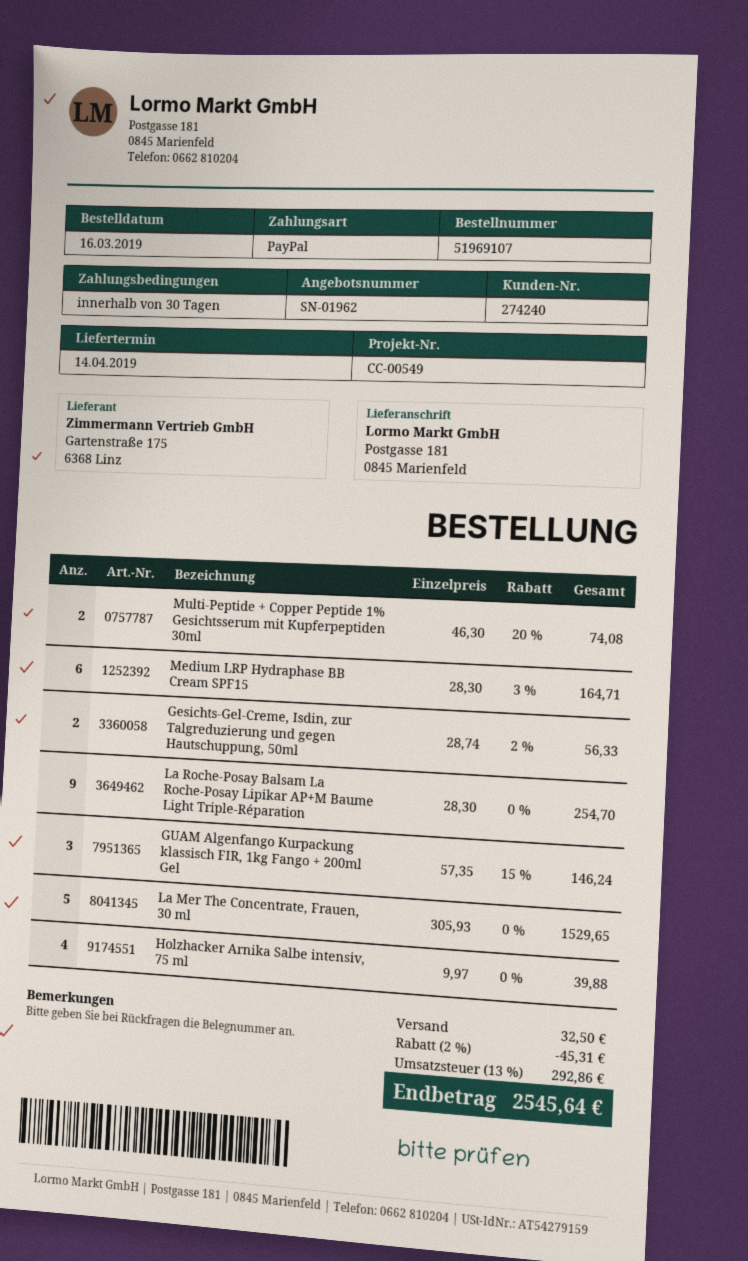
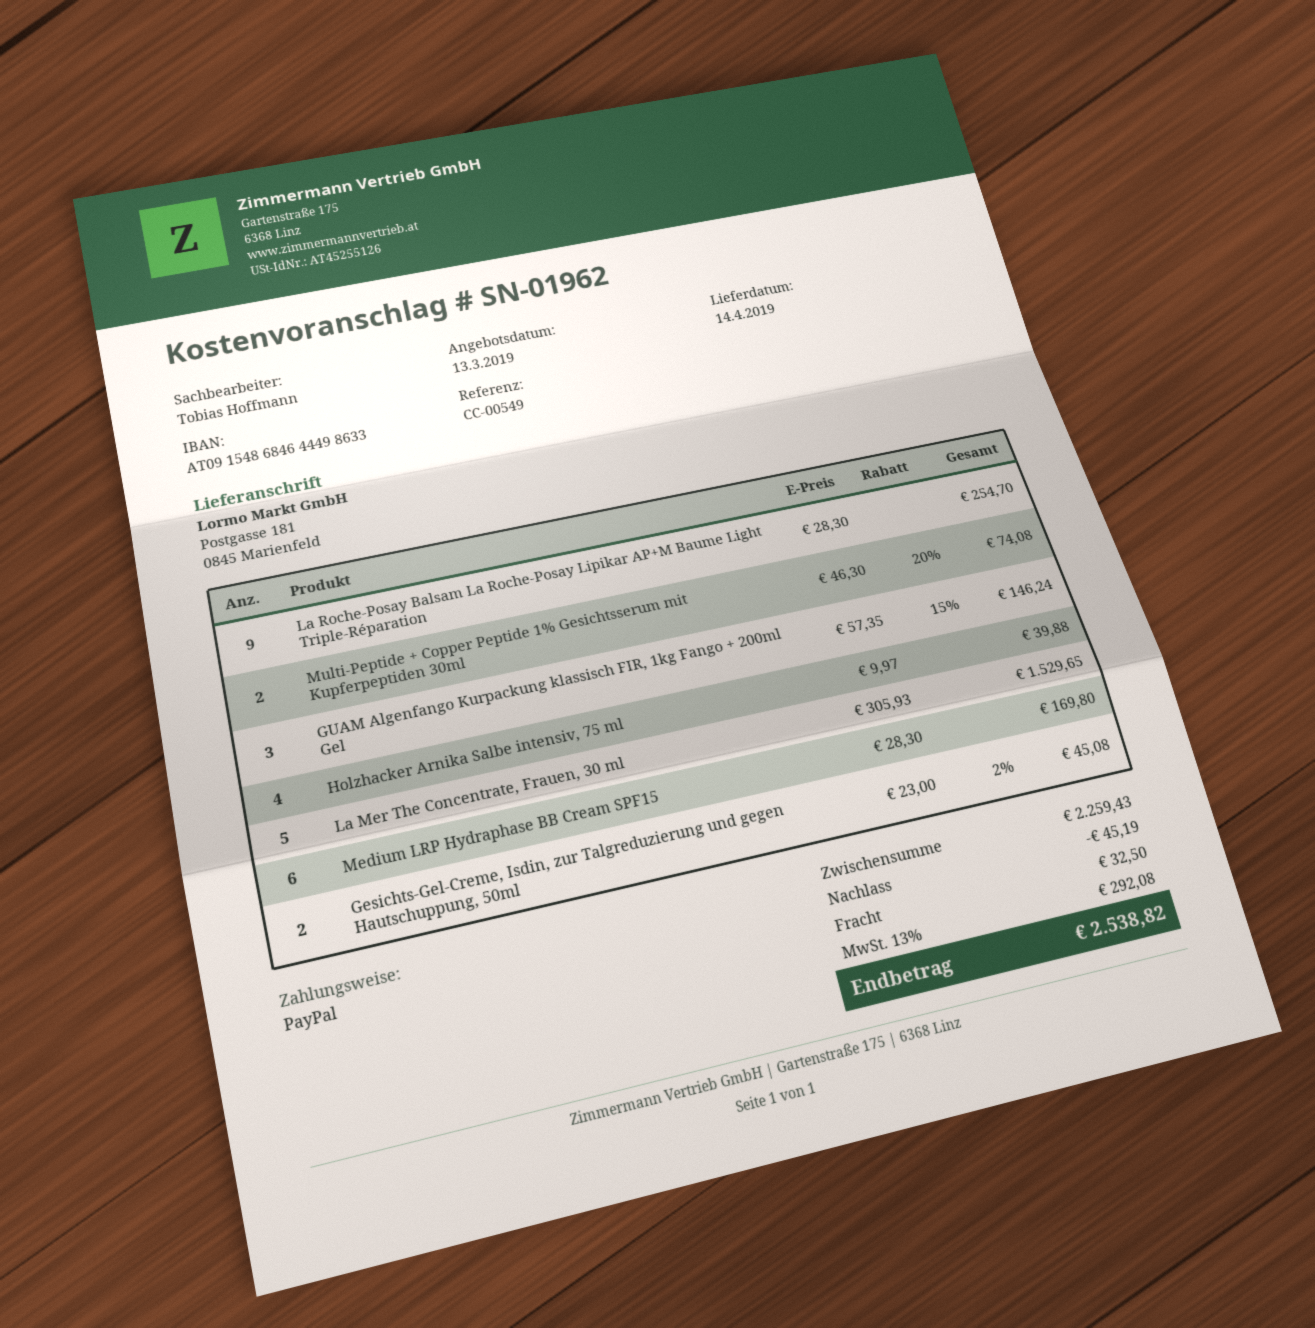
Medium LRP Hydraphase BB Cream SPF15: 6 x 28.30 - 3% = 164.71 -> 6 x 28.30 = 169.80
Gesichts-Gel-Creme, Isdin, zur Talgreduzierung und gegen Hautschuppung, 50ml: 2 x 28.74 - 2% = 56.33 -> 2 x 23.00 - 2% = 45.08
discount: 45.31 -> 45.19
tax: 13% = 292.86 -> 13% = 292.08
total: 2545.64 -> 2538.82

